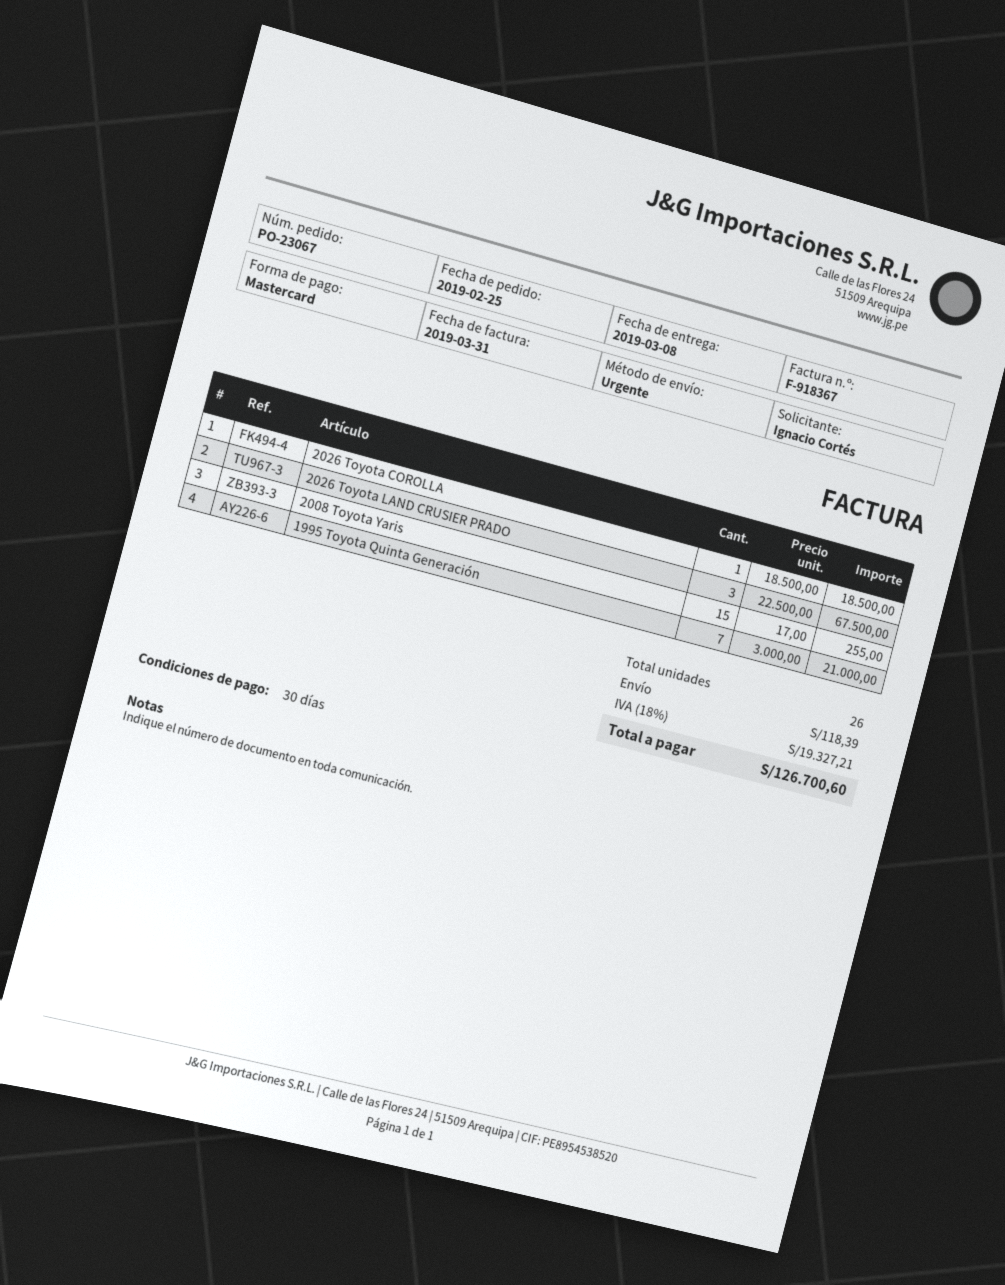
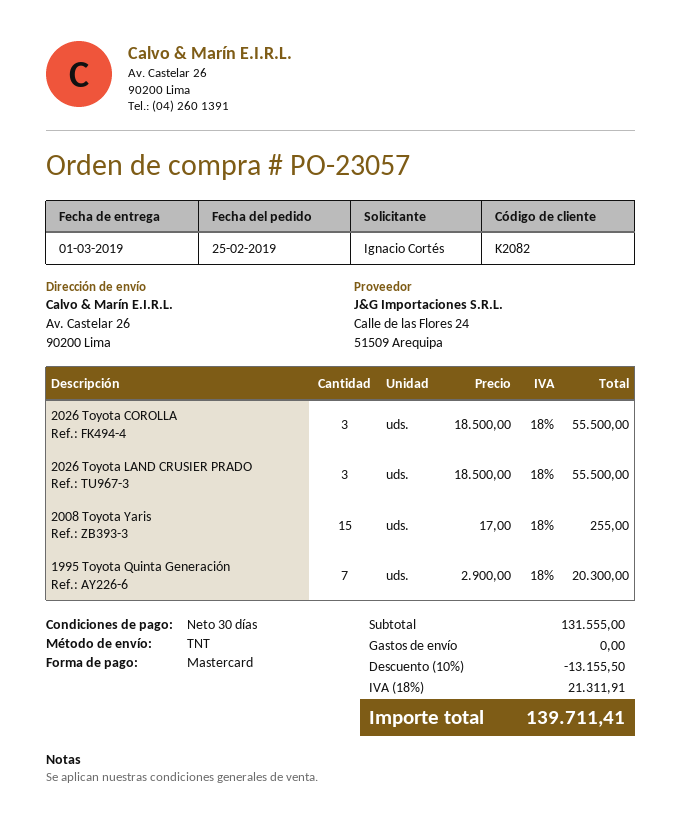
order number: PO-23067 -> PO-23057
delivery date: 2019-03-08 -> 2019-03-01
shipping method: express -> TNT
2026 Toyota COROLLA: 1 x 18500.00 = 18500.00 -> 3 x 18500.00 = 55500.00
2026 Toyota LAND CRUSIER PRADO: 3 x 22500.00 = 67500.00 -> 3 x 18500.00 = 55500.00
1995 Toyota Quinta Generación: 7 x 3000.00 = 21000.00 -> 7 x 2900.00 = 20300.00
discount: none -> 10% = 13155.50
shipping: 118.39 -> 0.00
tax: 18% = 19327.21 -> 18% = 21311.91
total: 126700.60 -> 139711.41

